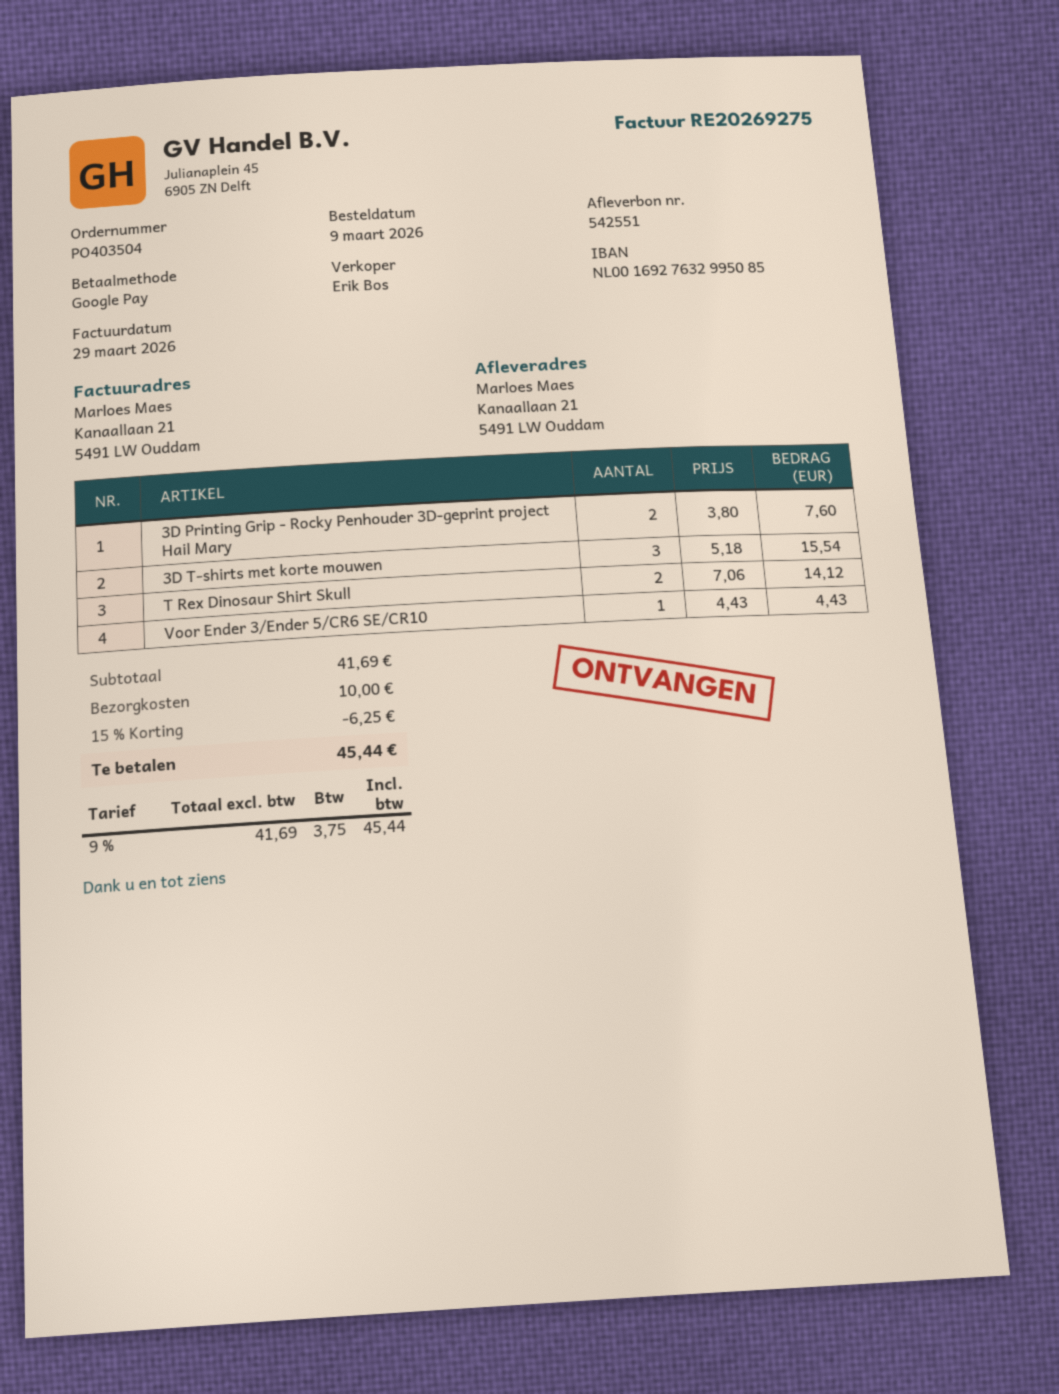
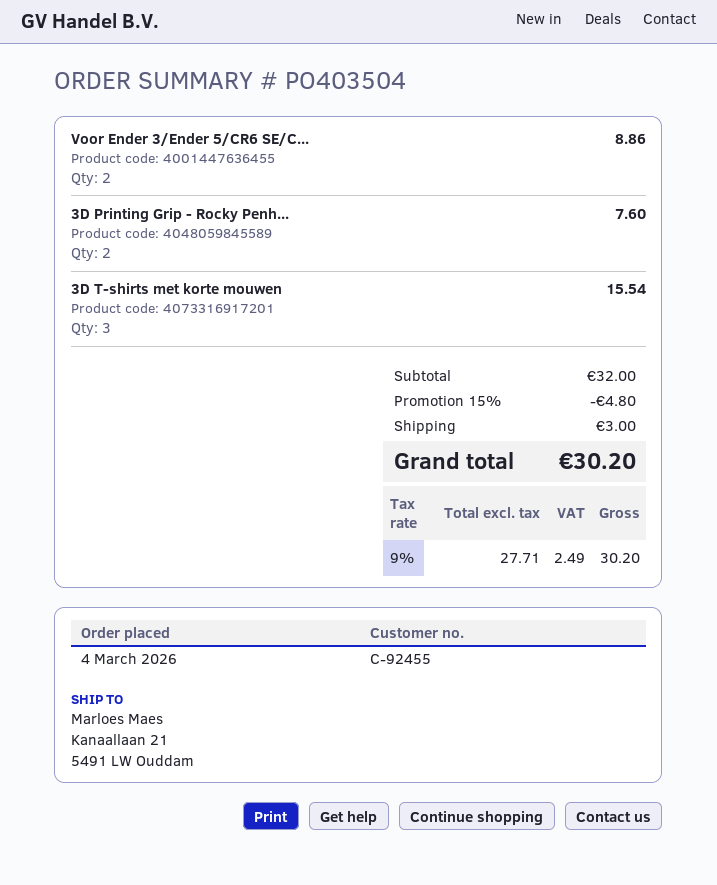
order date: 2026-03-09 -> 2026-03-04
T Rex Dinosaur Shirt Skull: 2 for 14.12 -> none
Voor Ender 3/Ender 5/CR6 SE/CR10: 1 for 4.43 -> 2 for 8.86
subtotal: 41.69 -> 32.00
discount: 15% = 6.25 -> 15% = 4.80
shipping: 10.00 -> 3.00
net: 41.69 -> 27.71
tax: 9% = 3.75 -> 9% = 2.49
total: 45.44 -> 30.20

